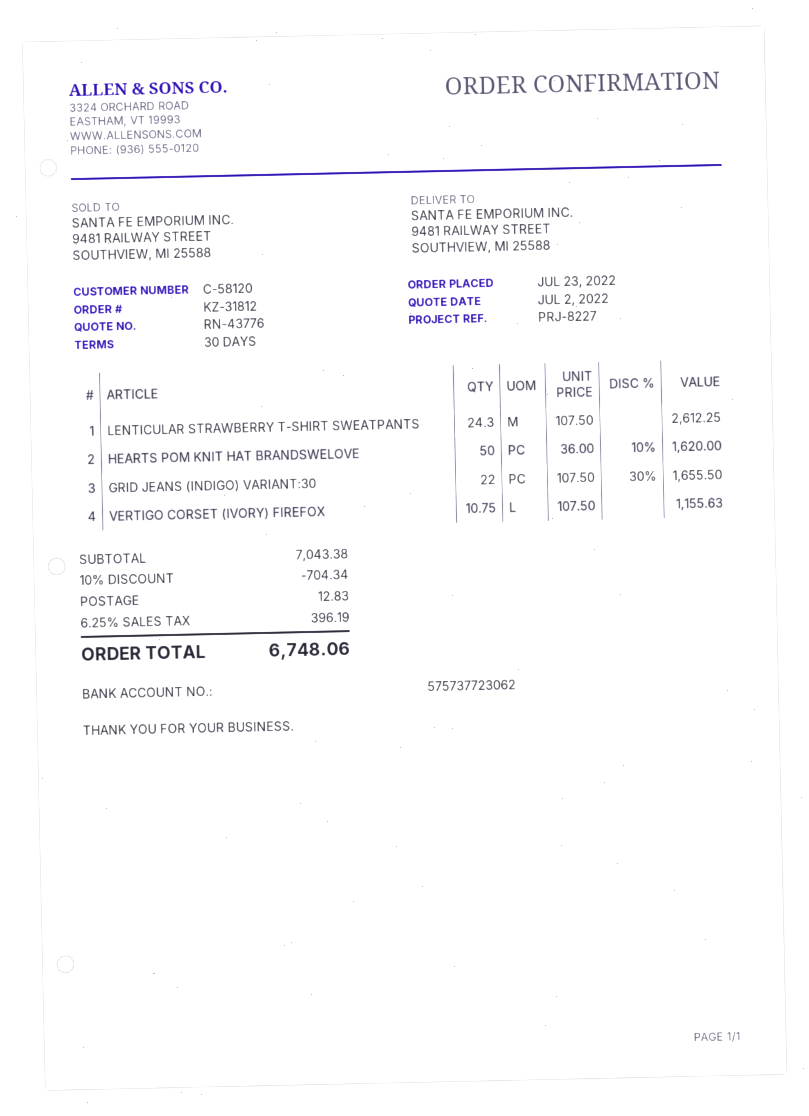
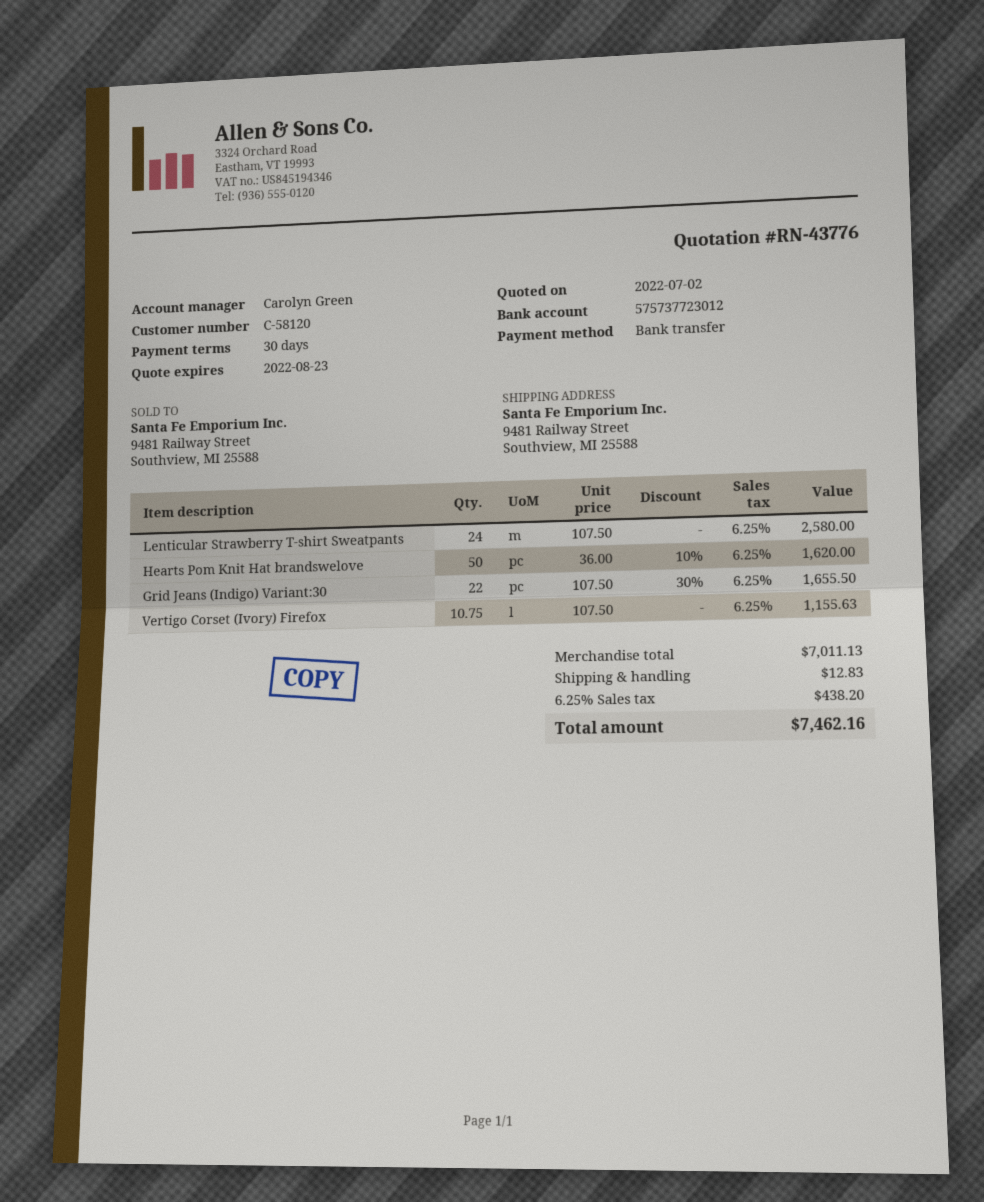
bank account: 575737723062 -> 575737723012
LENTICULAR STRAWBERRY T-SHIRT SWEATPANTS: 24.3 x 107.50 = 2612.25 -> 24 x 107.50 = 2580.00
subtotal: 7043.38 -> 7011.13
discount: 10% = 704.34 -> none
tax: 6.25% = 396.19 -> 6.25% = 438.20
total: 6748.06 -> 7462.16

